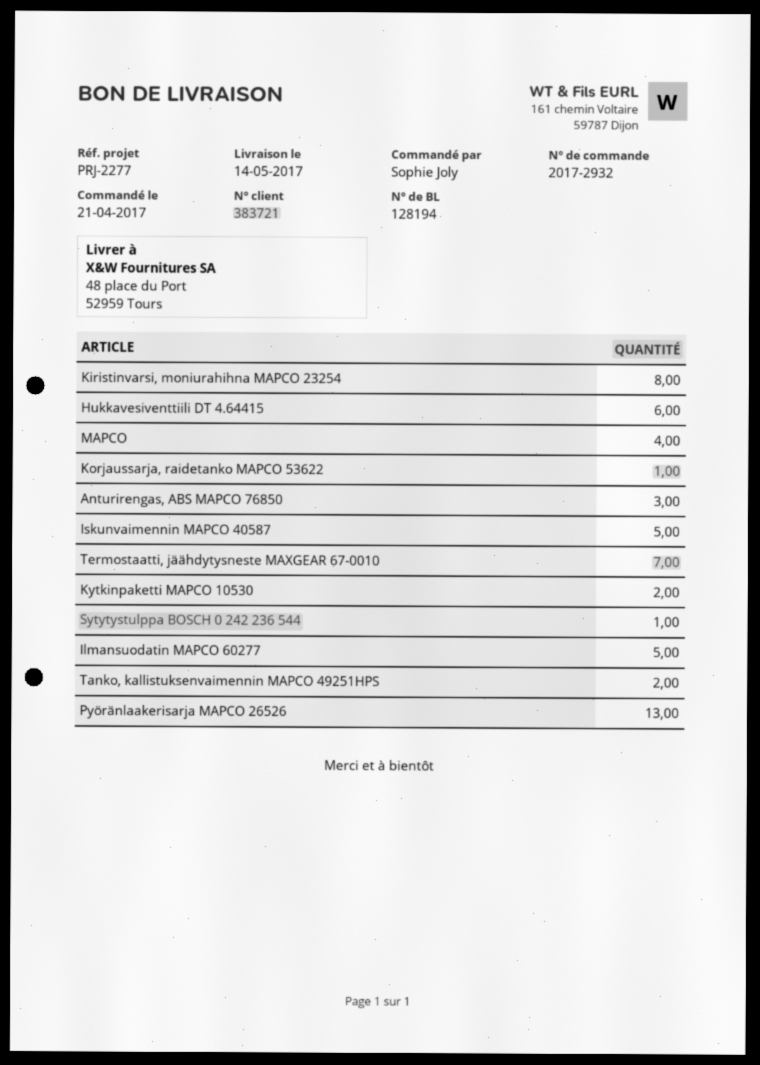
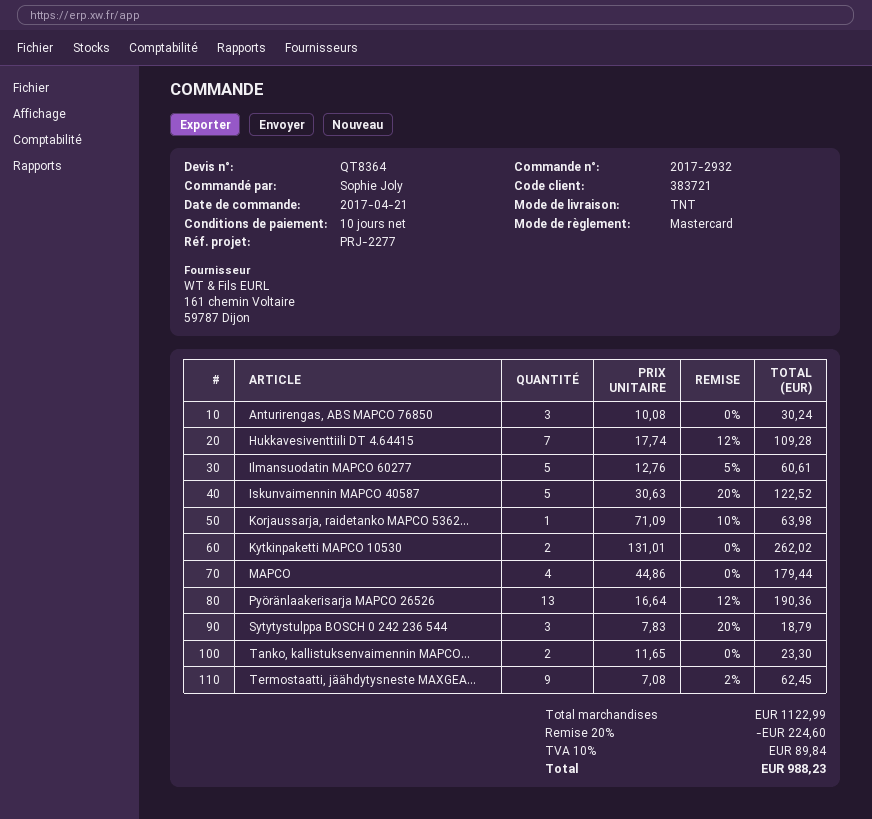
Kiristinvarsi, moniurahihna MAPCO 23254: 8 -> none
Hukkavesiventtiili DT 4.64415: 6 -> 7
Termostaatti, jäähdytysneste MAXGEAR 67-0010: 7 -> 9
Sytytystulppa BOSCH 0 242 236 544: 1 -> 3

